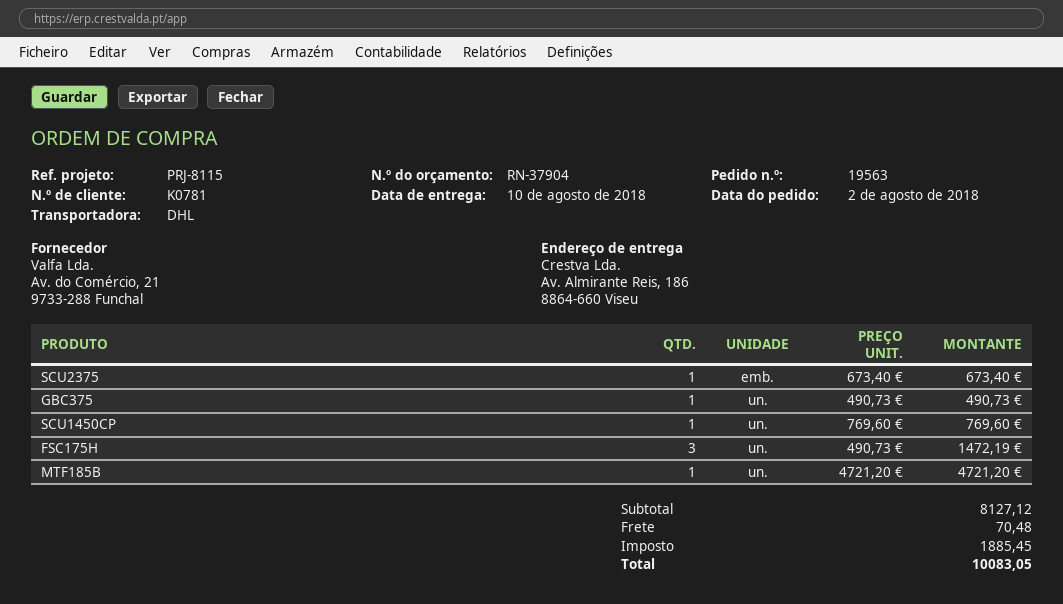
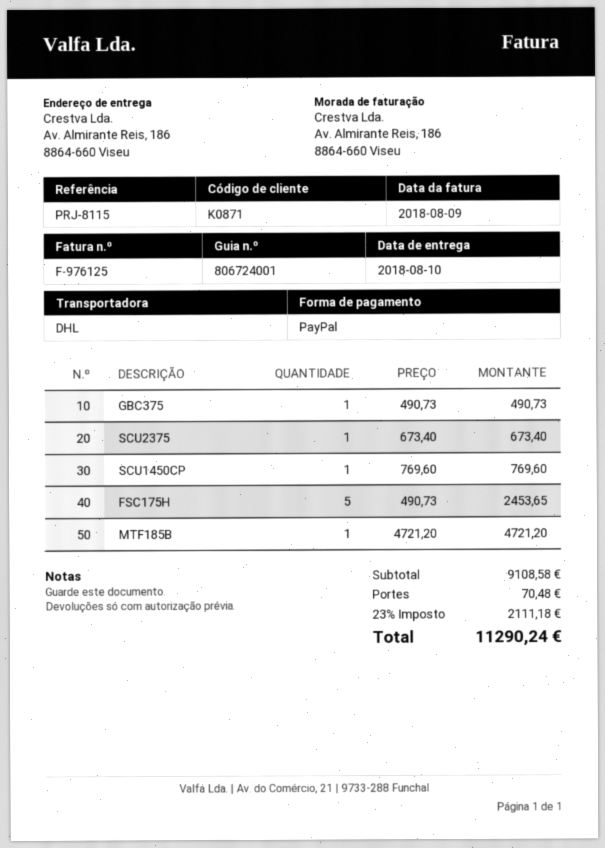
customer number: K0781 -> K0871
FSC175H: 3 x 490.73 = 1472.19 -> 5 x 490.73 = 2453.65
subtotal: 8127.12 -> 9108.58
tax: 1885.45 -> 2111.18
total: 10083.05 -> 11290.24

